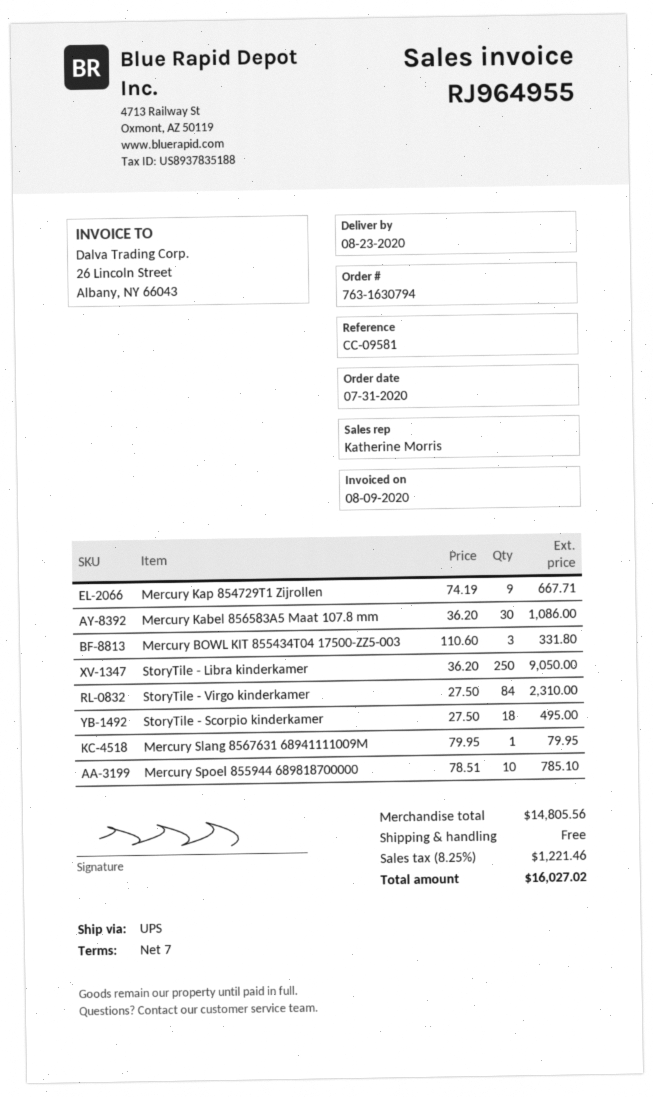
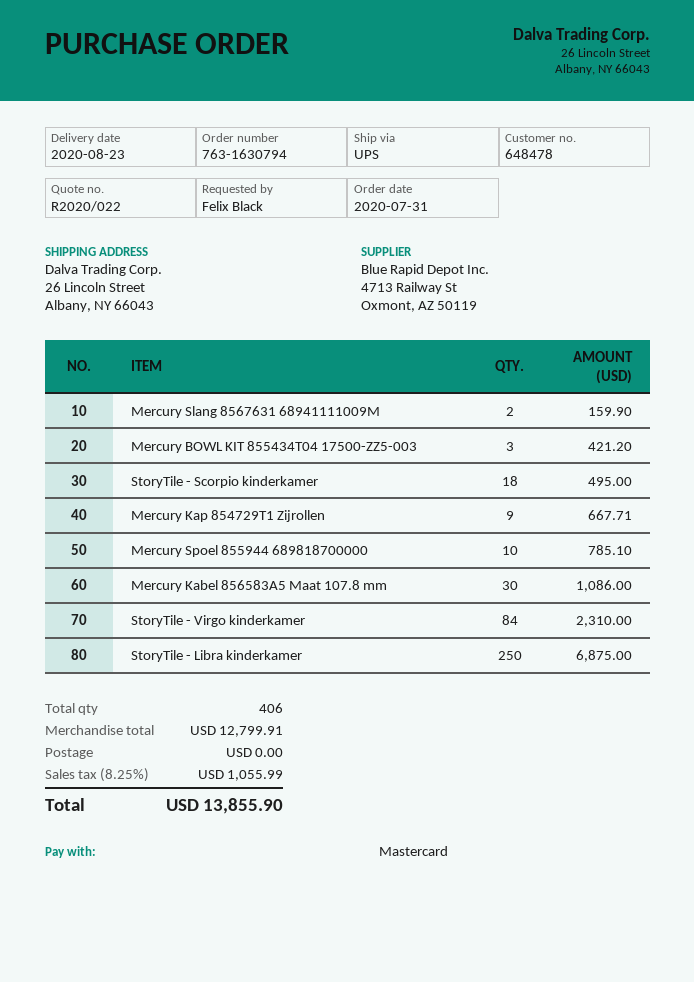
Mercury BOWL KIT 855434T04 17500-ZZ5-003: 3 for 331.80 -> 3 for 421.20
StoryTile - Libra kinderkamer: 250 for 9050.00 -> 250 for 6875.00
Mercury Slang 8567631 68941111009M: 1 for 79.95 -> 2 for 159.90
subtotal: 14805.56 -> 12799.91
tax: 8.25% = 1221.46 -> 8.25% = 1055.99
total: 16027.02 -> 13855.90

